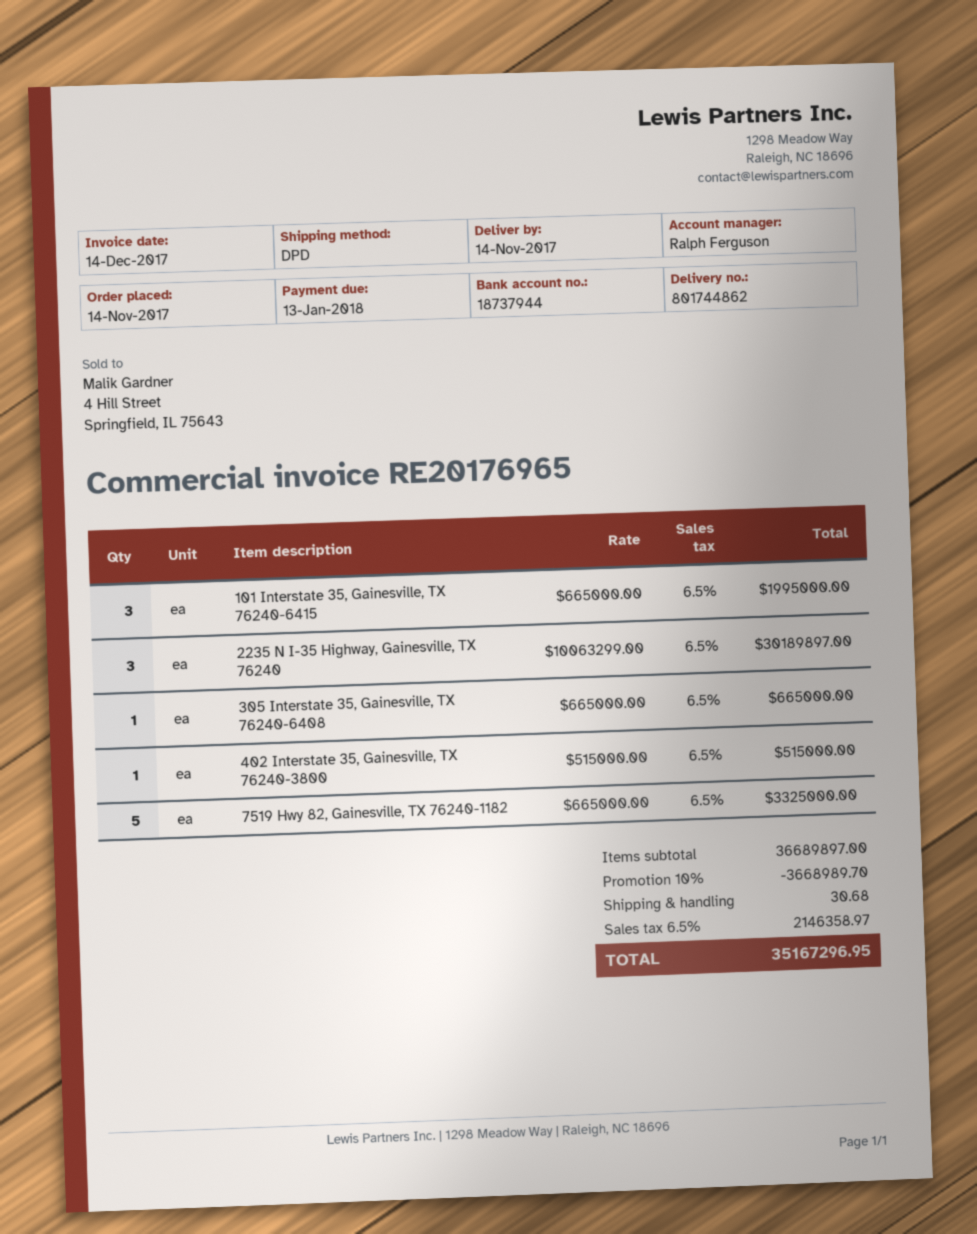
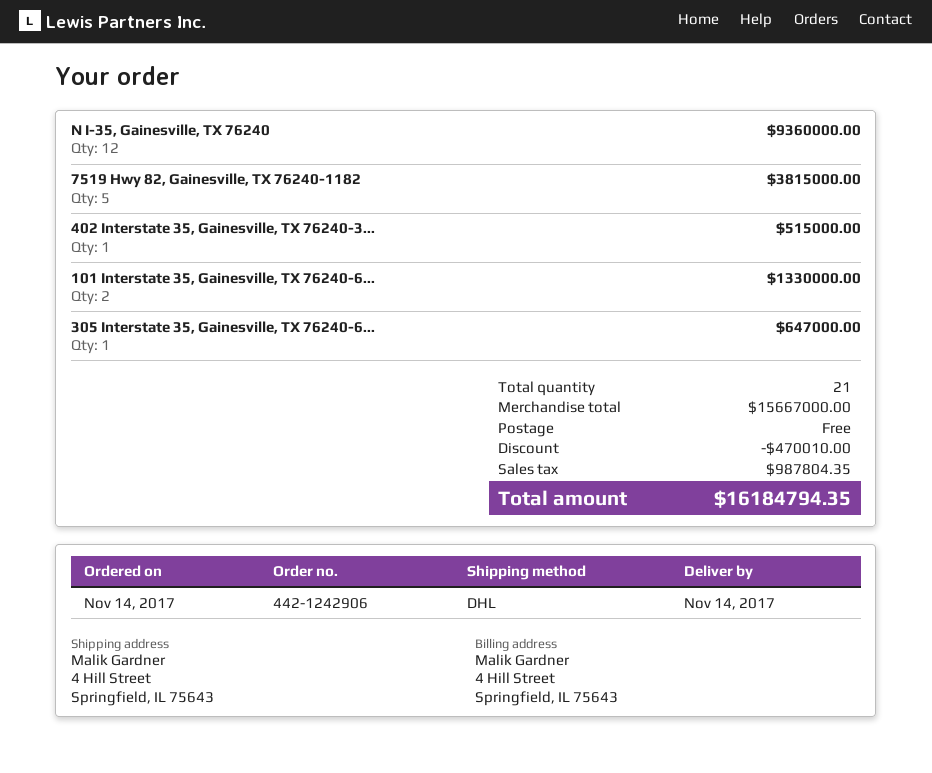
shipping method: DPD -> DHL
101 Interstate 35, Gainesville, TX 76240-6415: 3 for 1995000.00 -> 2 for 1330000.00
2235 N I-35 Highway, Gainesville, TX 76240: 3 for 30189897.00 -> none
305 Interstate 35, Gainesville, TX 76240-6408: 1 for 665000.00 -> 1 for 647000.00
7519 Hwy 82, Gainesville, TX 76240-1182: 5 for 3325000.00 -> 5 for 3815000.00
N I-35, Gainesville, TX 76240: none -> 12 for 9360000.00
subtotal: 36689897.00 -> 15667000.00
discount: 3668989.70 -> 470010.00
shipping: 30.68 -> 0.00
tax: 2146358.97 -> 987804.35
total: 35167296.95 -> 16184794.35

